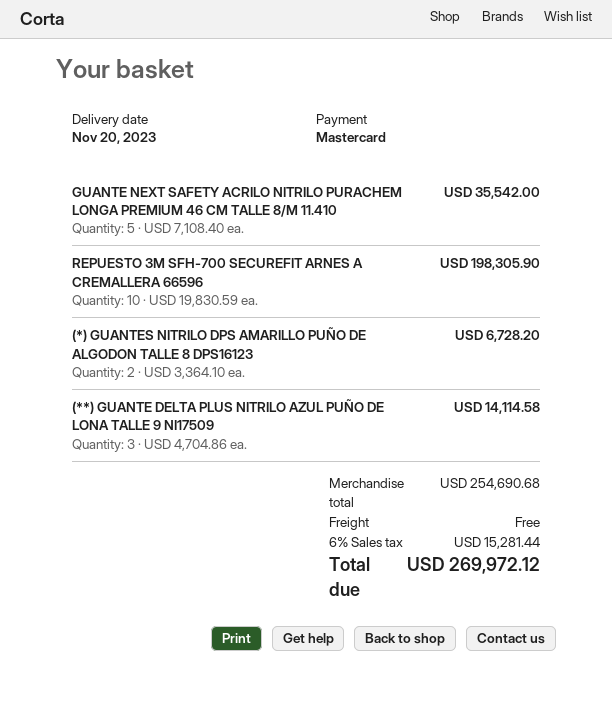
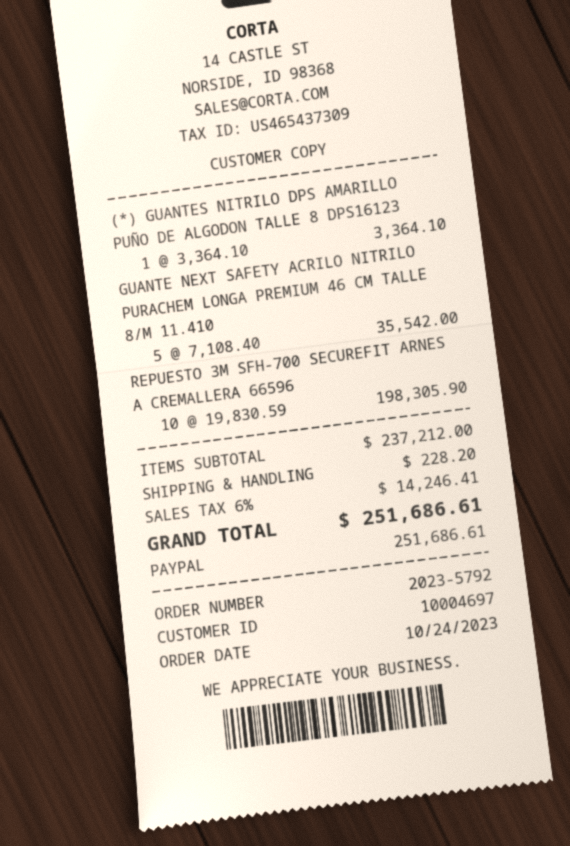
payment method: Mastercard -> PayPal
(*) GUANTES NITRILO DPS AMARILLO PUÑO DE ALGODON TALLE 8 DPS16123: 2 x 3364.10 = 6728.20 -> 1 x 3364.10 = 3364.10
(**) GUANTE DELTA PLUS NITRILO AZUL PUÑO DE LONA TALLE 9 NI17509: 3 x 4704.86 = 14114.58 -> none
subtotal: 254690.68 -> 237212.00
shipping: 0.00 -> 228.20
tax: 6% = 15281.44 -> 6% = 14246.41
total: 269972.12 -> 251686.61

